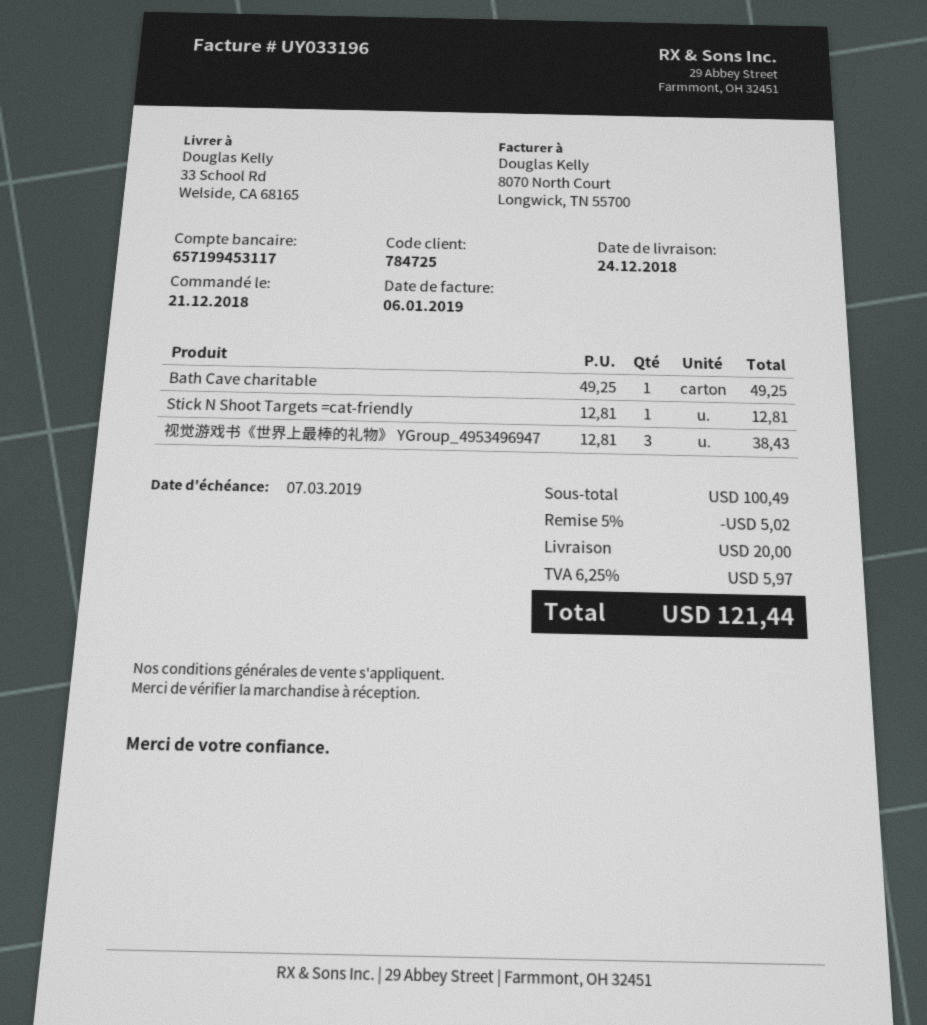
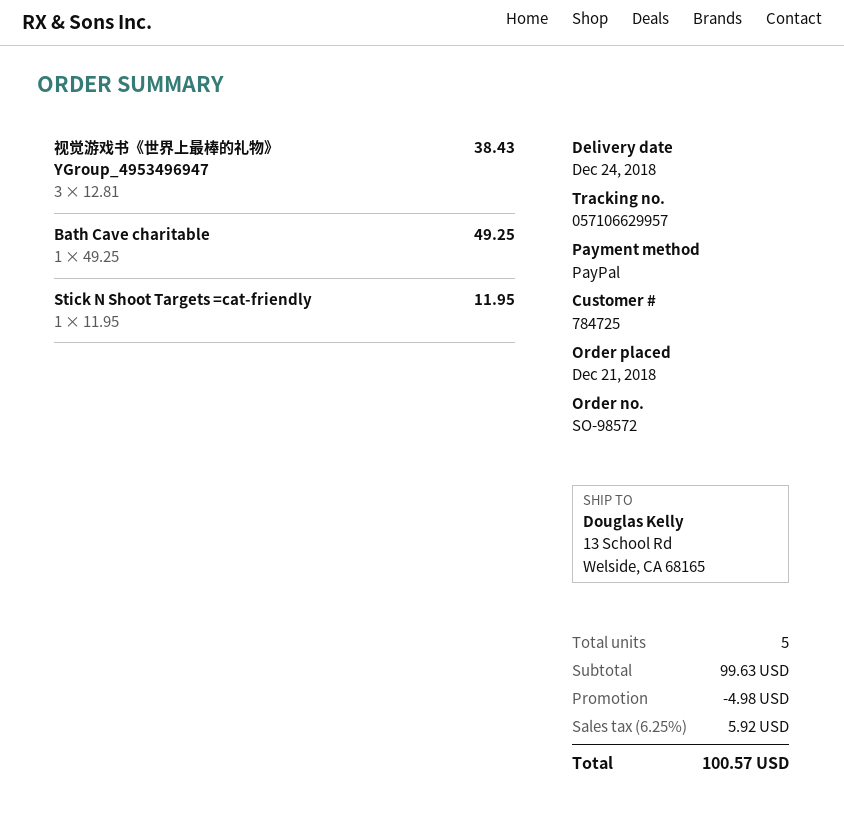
ship to: 33 School Rd, Welside, CA 68165 -> 13 School Rd, Welside, CA 68165
Stick N Shoot Targets =cat-friendly: 1 x 12.81 = 12.81 -> 1 x 11.95 = 11.95
subtotal: 100.49 -> 99.63
discount: 5.02 -> 4.98
shipping: 20.00 -> none
tax: 6.25% = 5.97 -> 6.25% = 5.92
total: 121.44 -> 100.57

